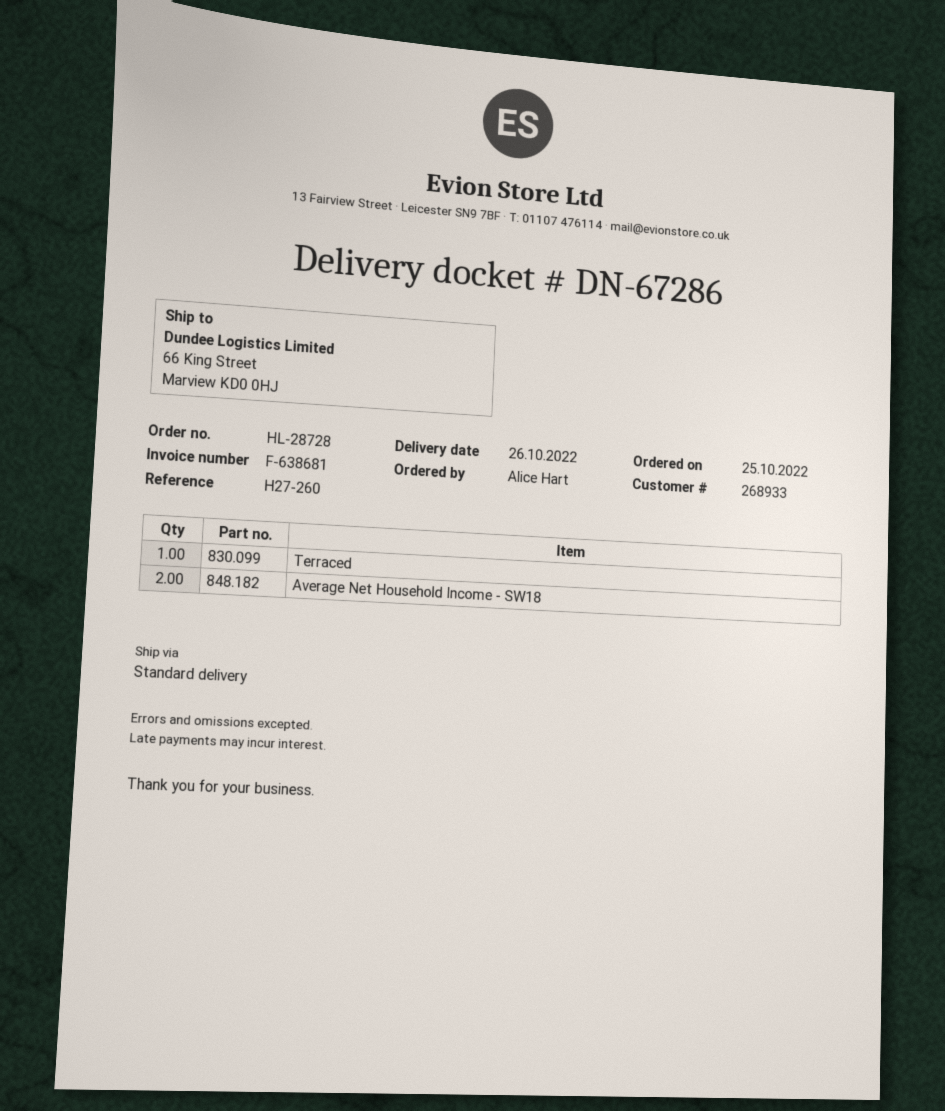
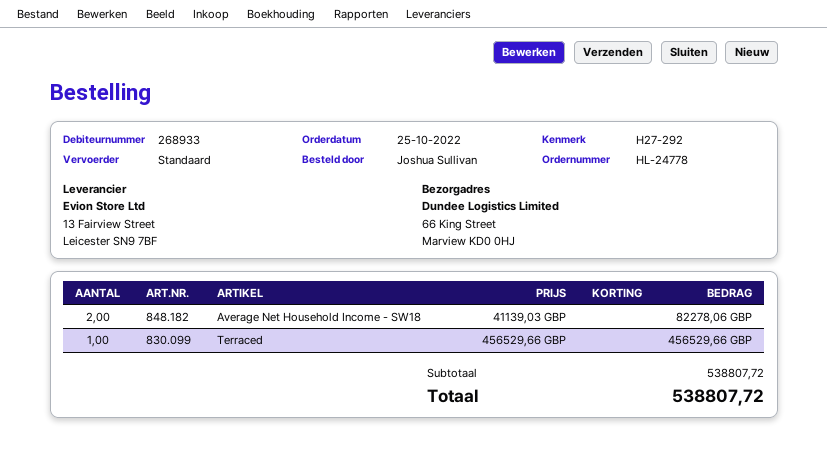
order number: HL-28728 -> HL-24778
reference: H27-260 -> H27-292
ordered by: Alice Hart -> Joshua Sullivan

